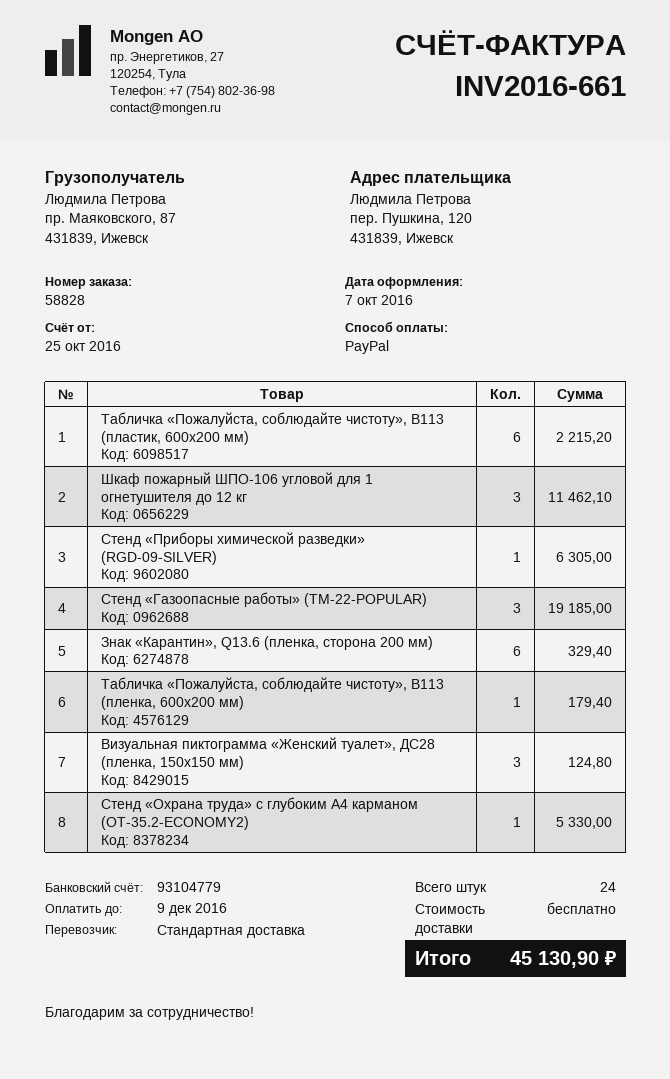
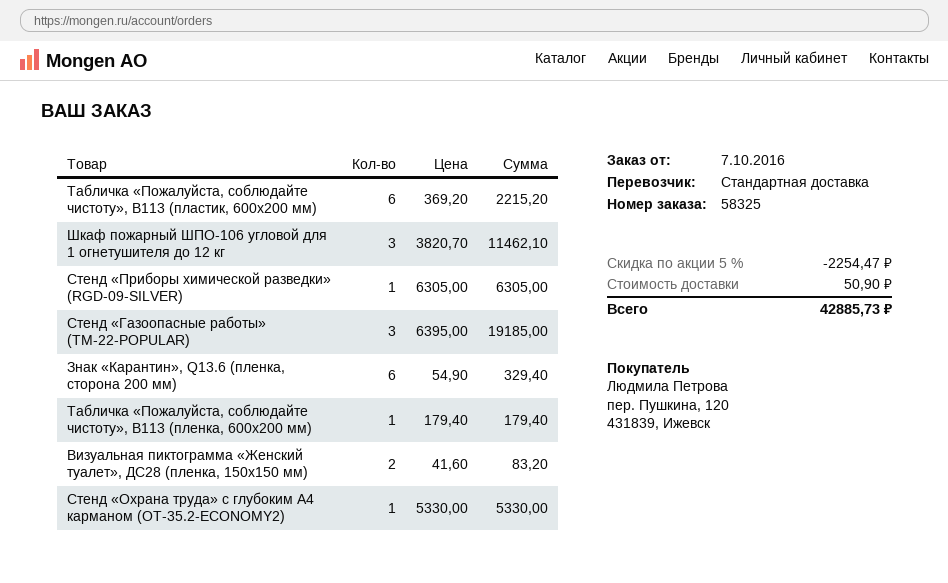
order number: 58828 -> 58325
Визуальная пиктограмма «Женский туалет», ДС28 (пленка, 150х150 мм): 3 for 124.80 -> 2 for 83.20
discount: none -> 5% = 2254.47
shipping: 0.00 -> 50.90
total: 45130.90 -> 42885.73

